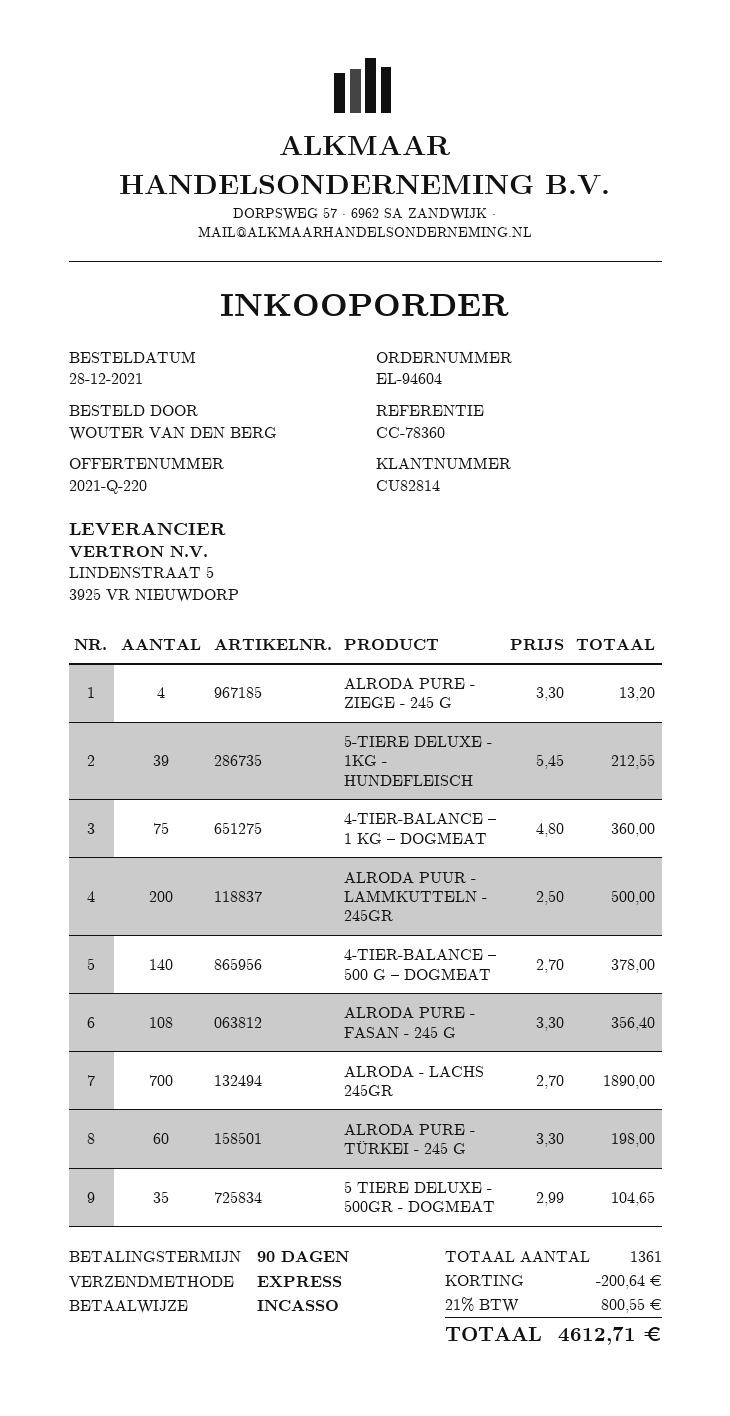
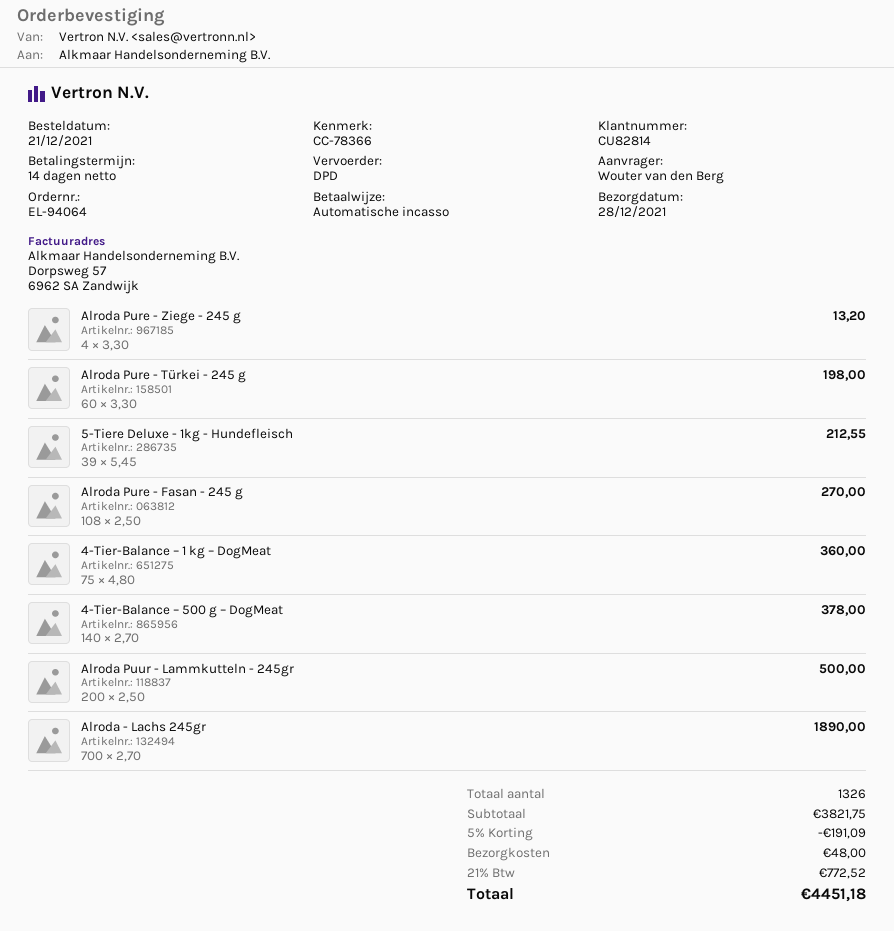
order number: EL-94604 -> EL-94064
order date: 2021-12-28 -> 2021-12-21
payment terms: 90 days -> 14 days
reference: CC-78360 -> CC-78366
shipping method: express -> DPD
ALRODA PURE - FASAN - 245 G: 108 x 3.30 = 356.40 -> 108 x 2.50 = 270.00
5 TIERE DELUXE - 500GR - DOGMEAT: 35 x 2.99 = 104.65 -> none
total quantity: 1361 -> 1326
discount: 200.64 -> 191.09
shipping: none -> 48.00
tax: 21% = 800.55 -> 21% = 772.52
total: 4612.71 -> 4451.18

